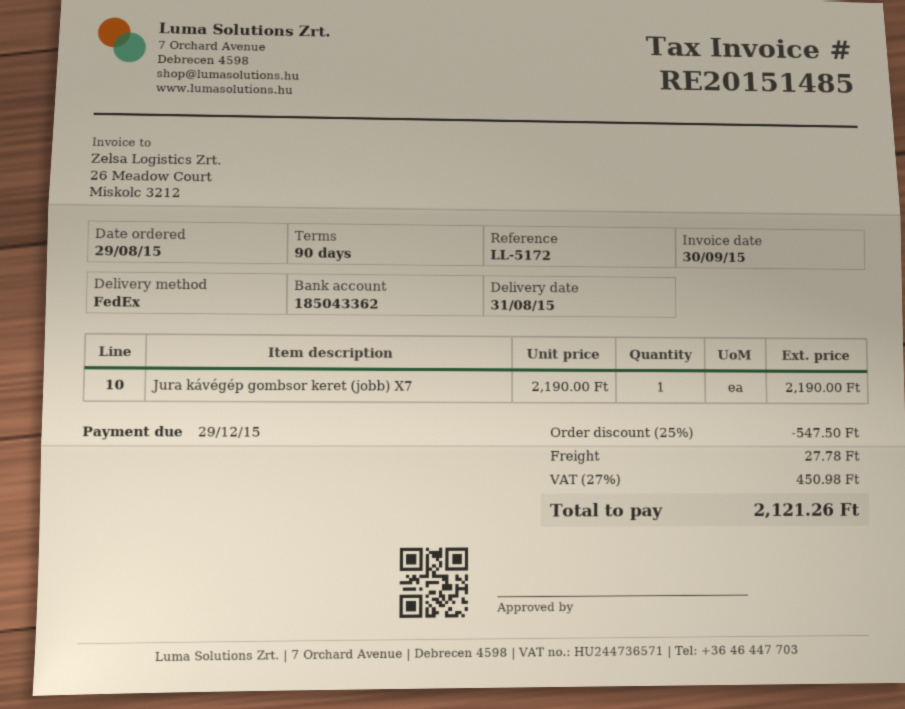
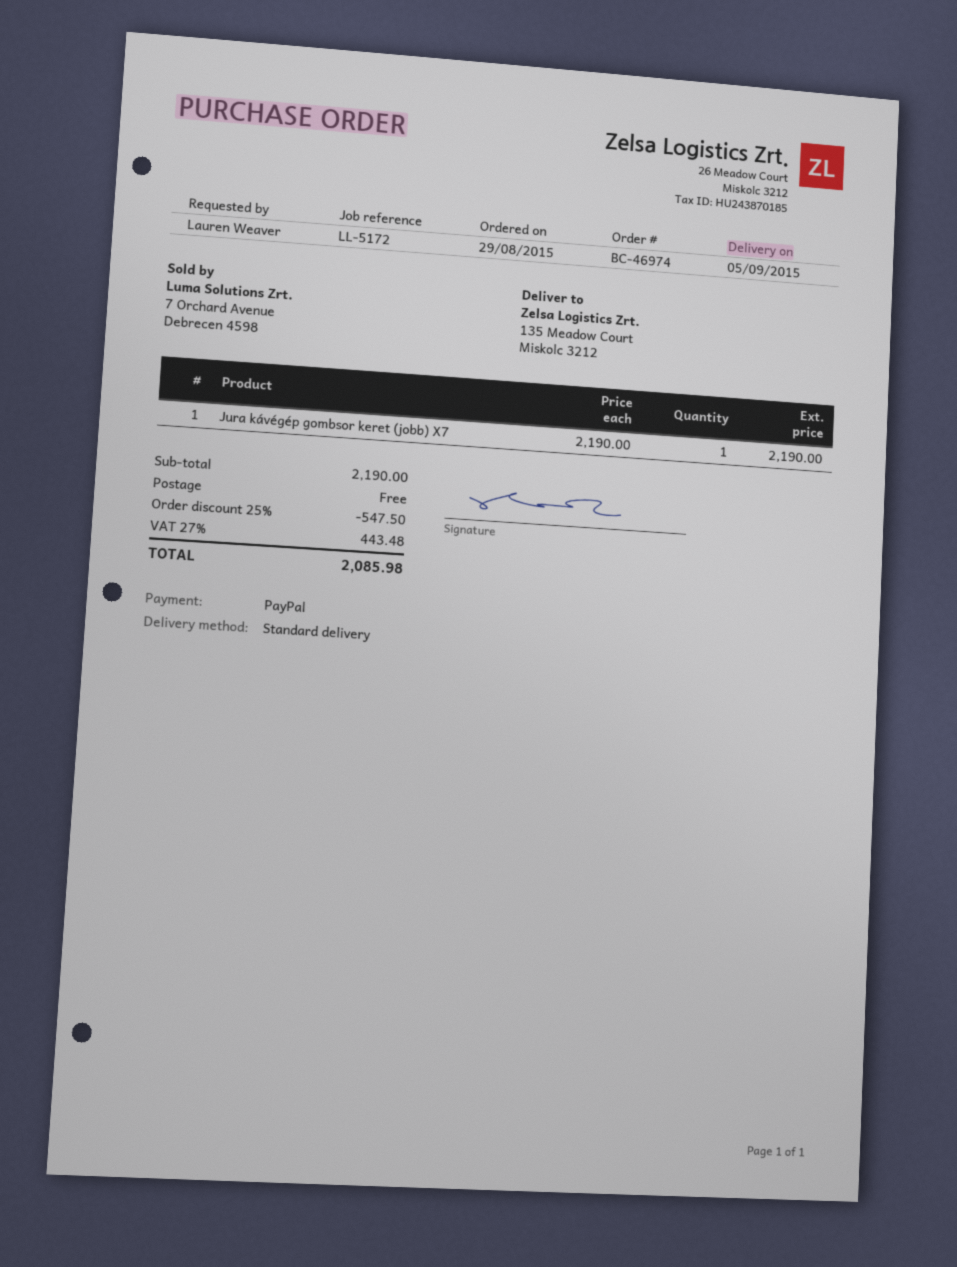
delivery date: 2015-08-31 -> 2015-09-05
shipping method: FedEx -> standard
shipping: 27.78 -> 0.00
tax: 27% = 450.98 -> 27% = 443.48
total: 2121.26 -> 2085.98

